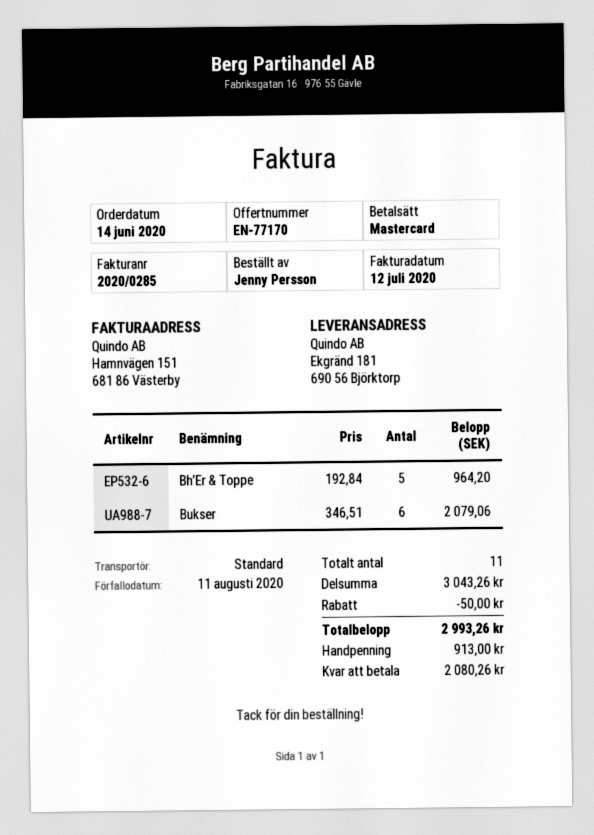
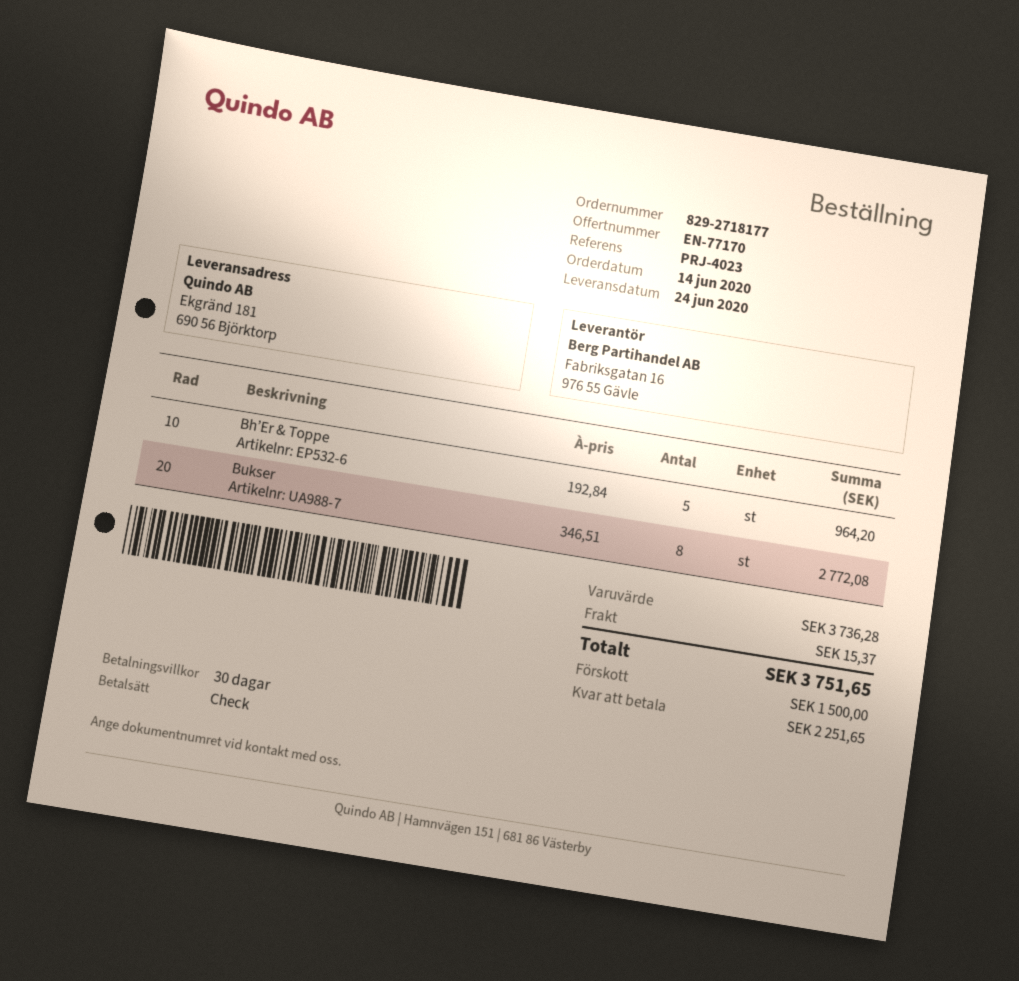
payment method: Mastercard -> cheque
Bukser: 6 x 346.51 = 2079.06 -> 8 x 346.51 = 2772.08
subtotal: 3043.26 -> 3736.28
discount: 50.00 -> none
shipping: none -> 15.37
total: 2993.26 -> 3751.65
deposit: 913.00 -> 1500.00
balance: 2080.26 -> 2251.65

